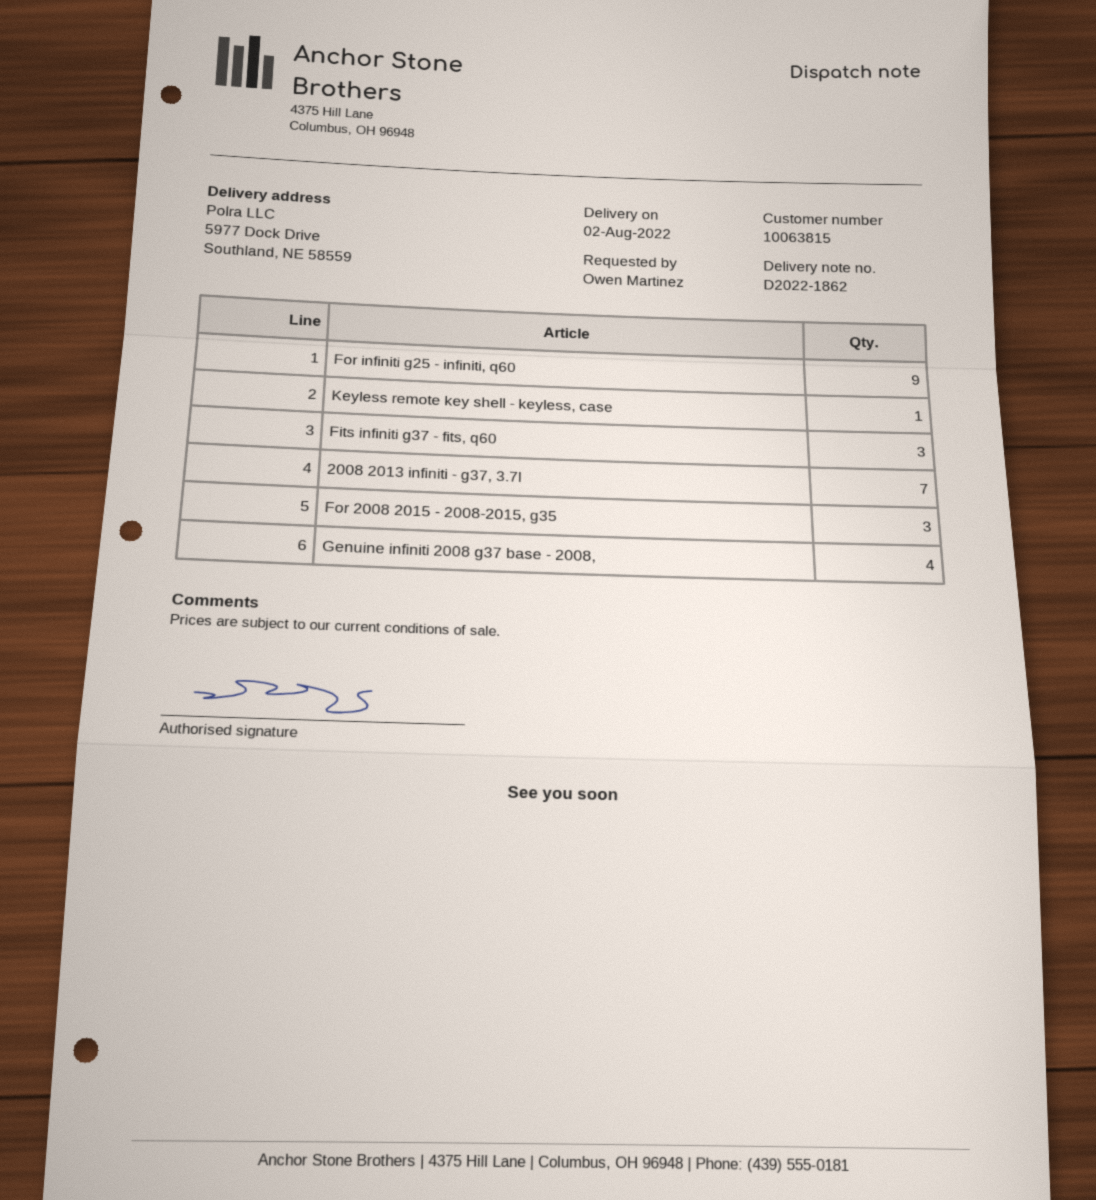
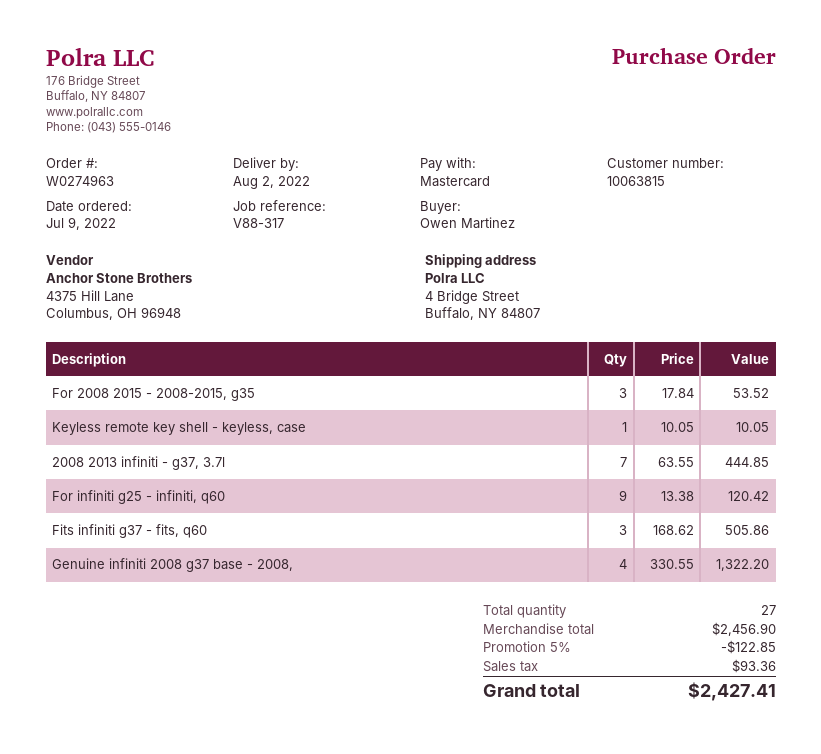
ship to: 5977 Dock Drive, Southland, NE 58559 -> 4 Bridge Street, Buffalo, NY 84807

